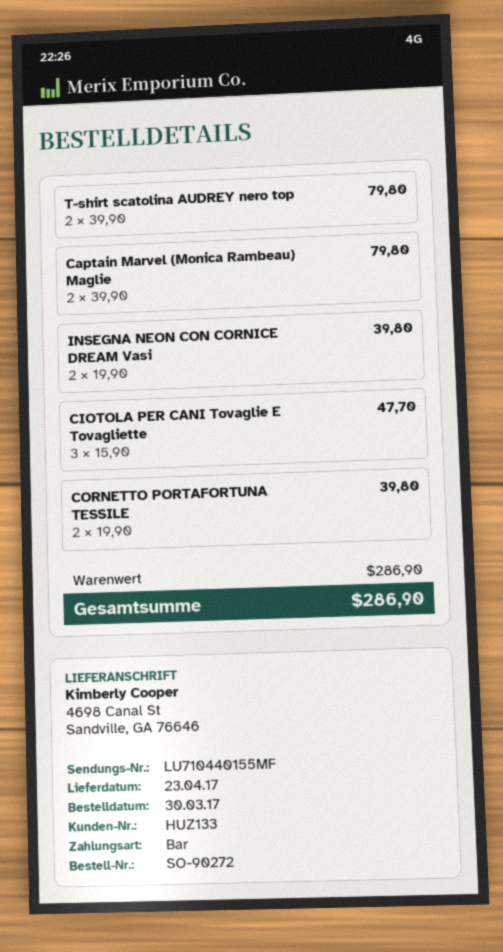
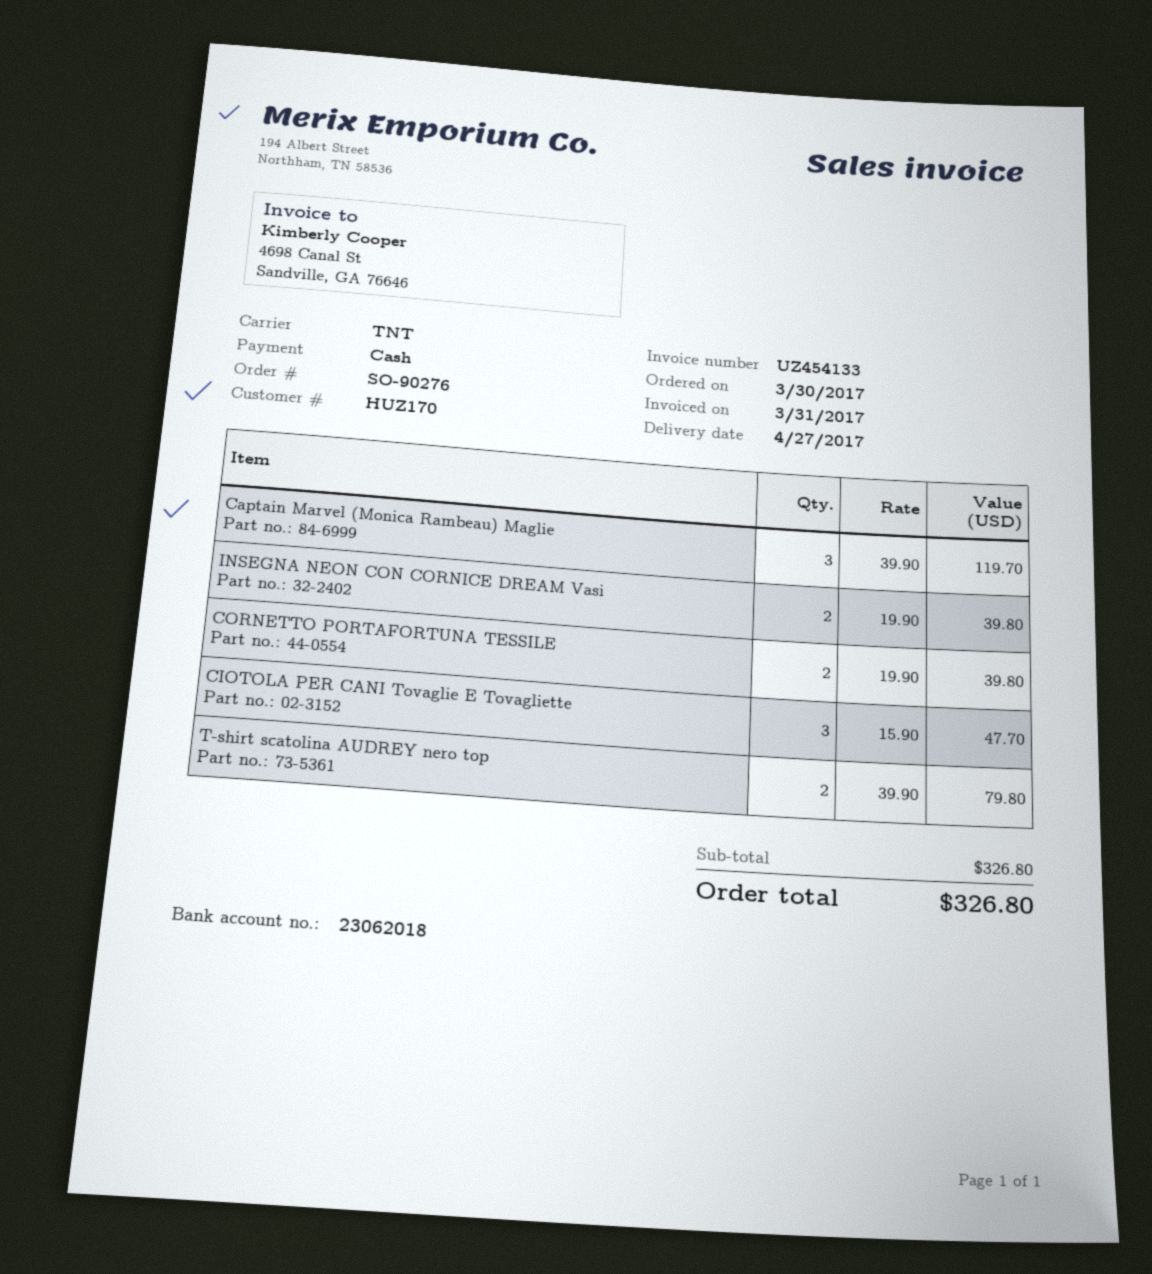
order number: SO-90272 -> SO-90276
delivery date: 2017-04-23 -> 2017-04-27
customer number: HUZ133 -> HUZ170
Captain Marvel (Monica Rambeau) Maglie: 2 x 39.90 = 79.80 -> 3 x 39.90 = 119.70
subtotal: 286.90 -> 326.80
total: 286.90 -> 326.80

